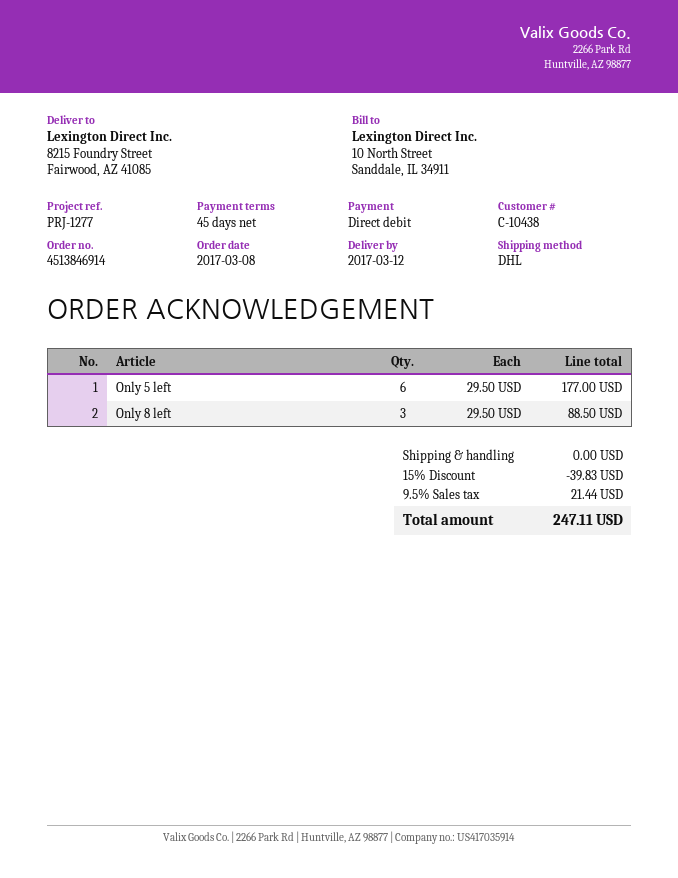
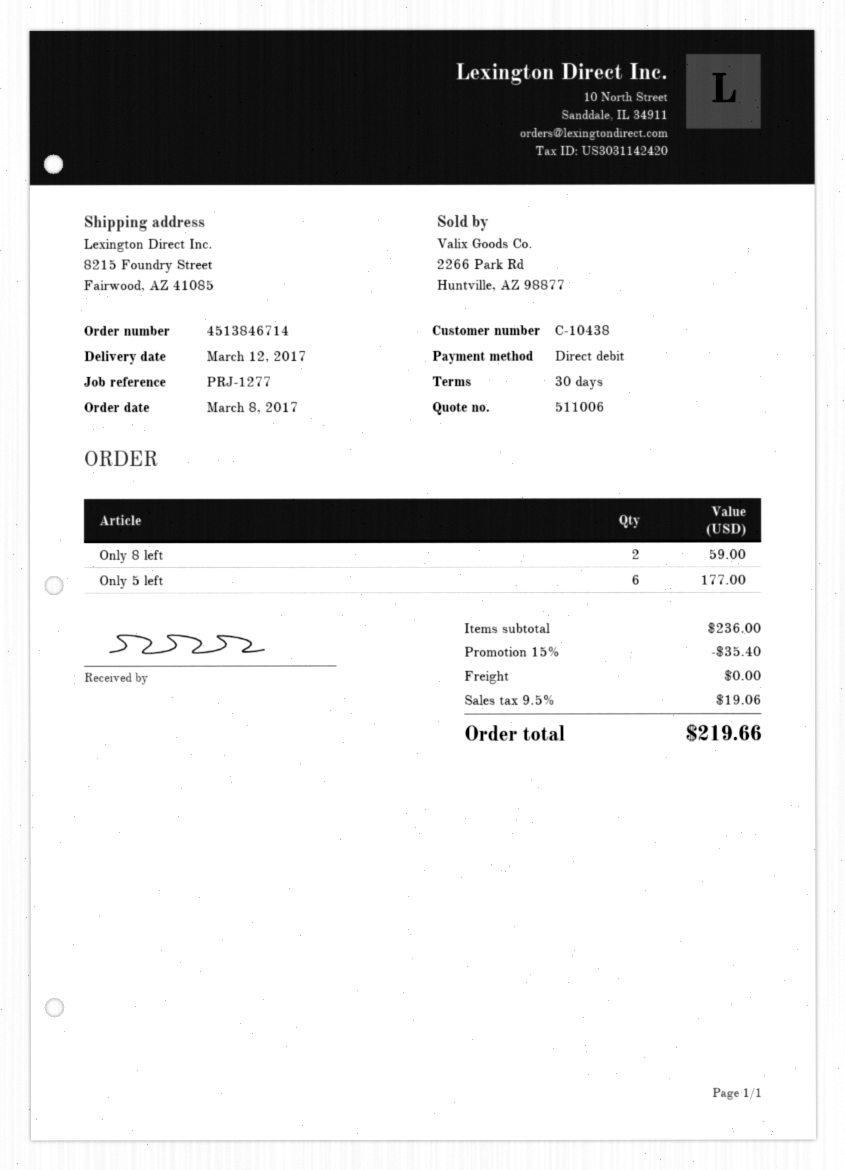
order number: 4513846914 -> 4513846714
payment terms: 45 days -> 30 days
Only 8 left: 3 for 88.50 -> 2 for 59.00
discount: 15% = 39.83 -> 15% = 35.40
tax: 9.5% = 21.44 -> 9.5% = 19.06
total: 247.11 -> 219.66

